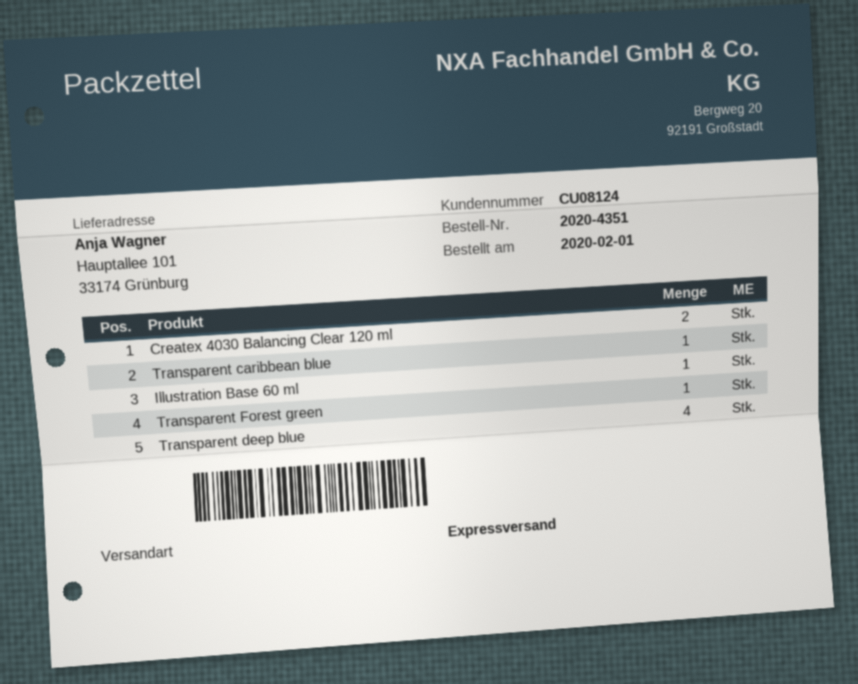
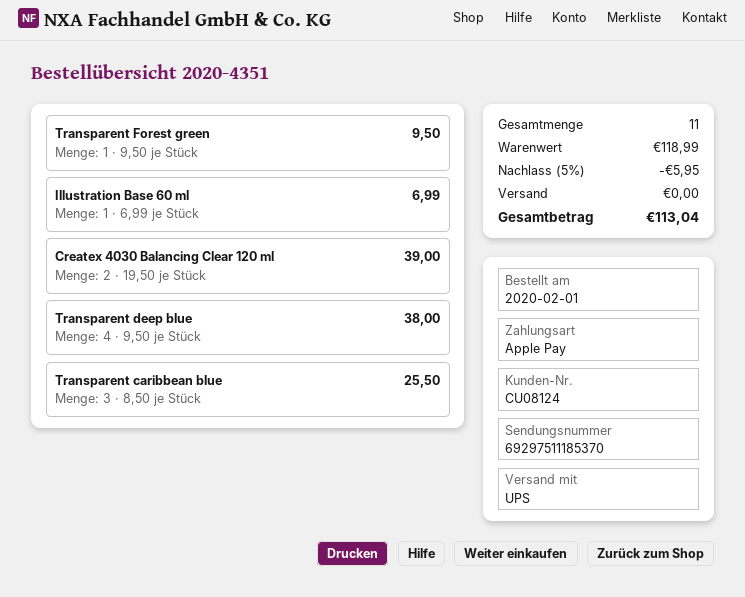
shipping method: express -> UPS
Transparent caribbean blue: 1 -> 3

